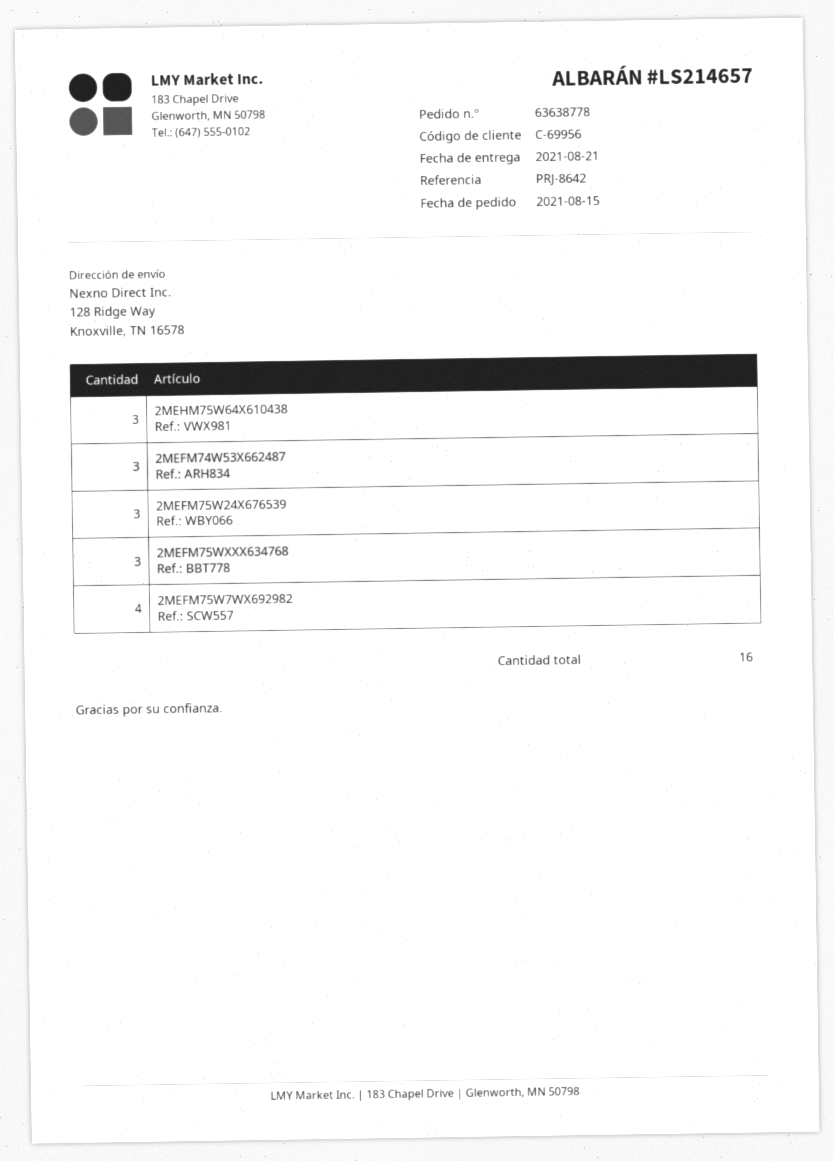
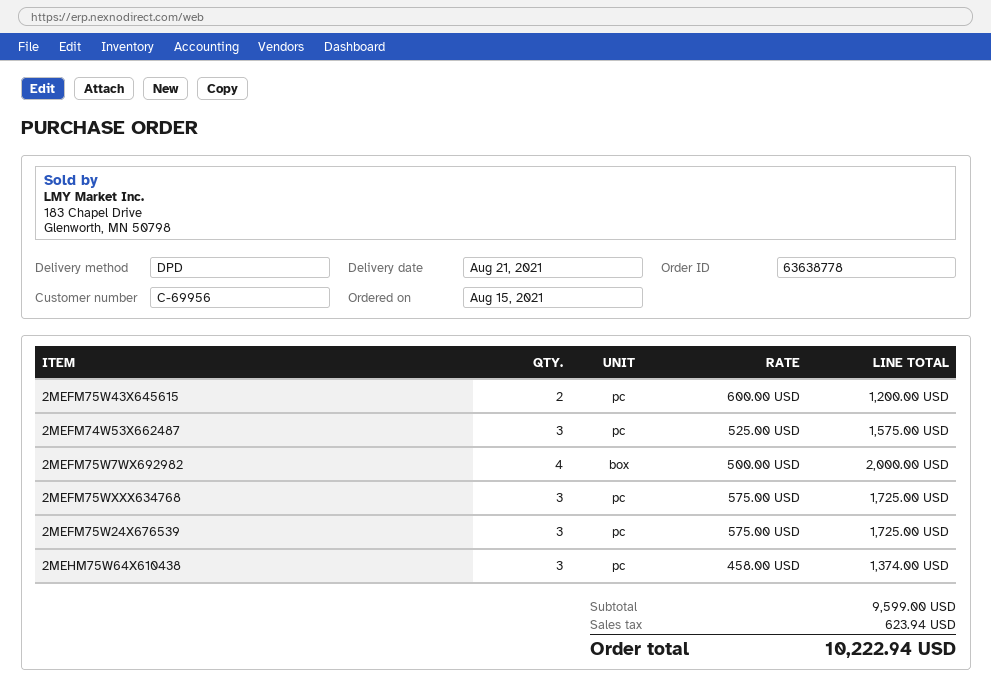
2MEFM75W43X645615: none -> 2

